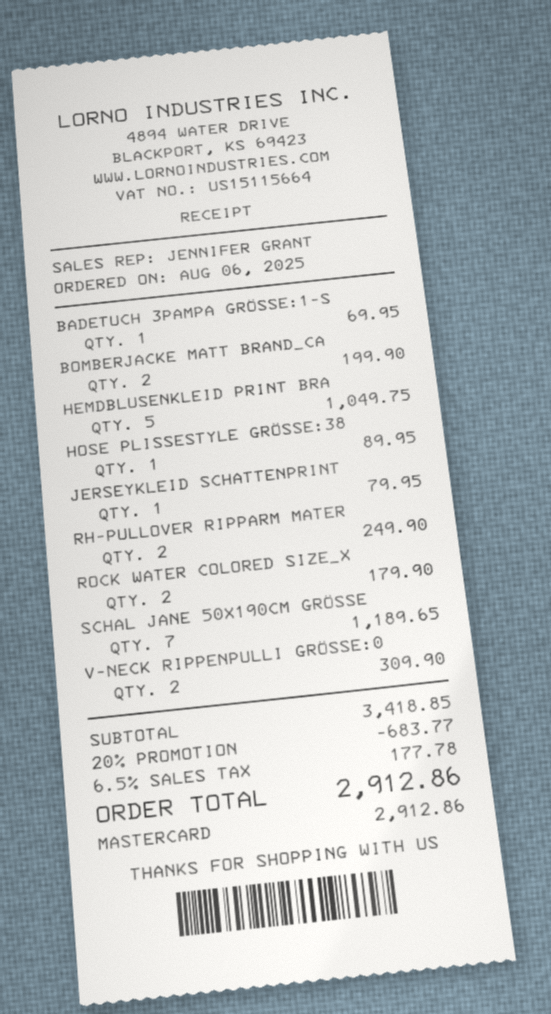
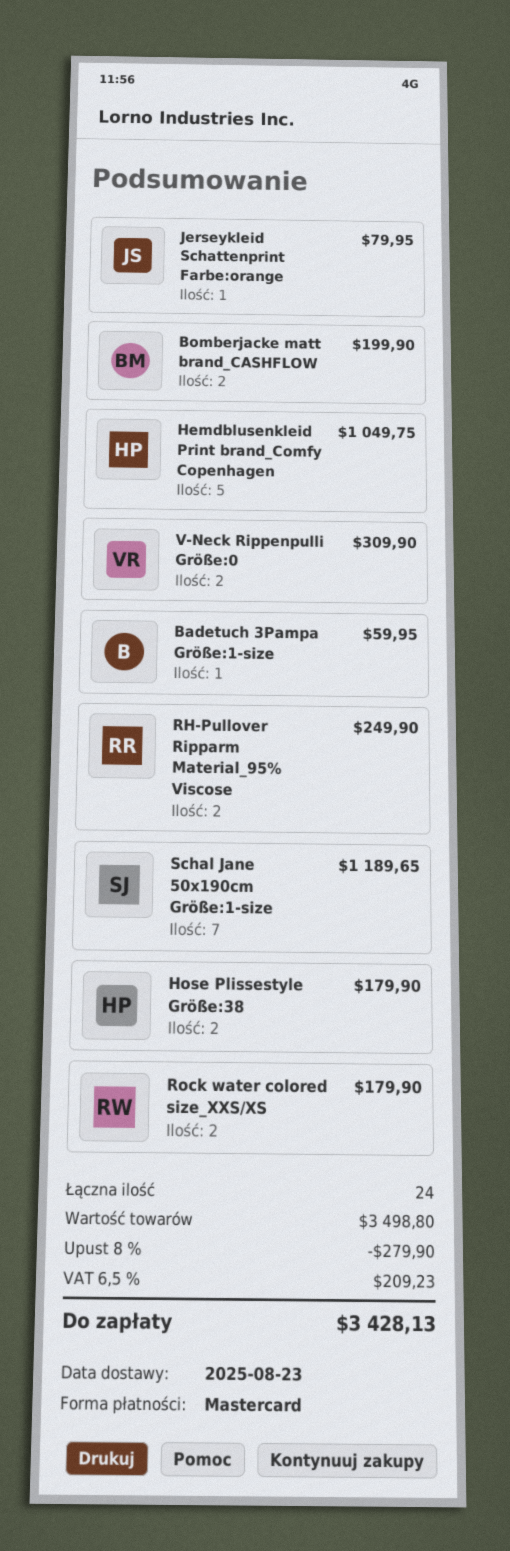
BADETUCH 3PAMPA GRÖSSE:1-S: 1 for 69.95 -> 1 for 59.95
HOSE PLISSESTYLE GRÖSSE:38: 1 for 89.95 -> 2 for 179.90
subtotal: 3418.85 -> 3498.80
discount: 20% = 683.77 -> 8% = 279.90
tax: 6.5% = 177.78 -> 6.5% = 209.23
total: 2912.86 -> 3428.13

